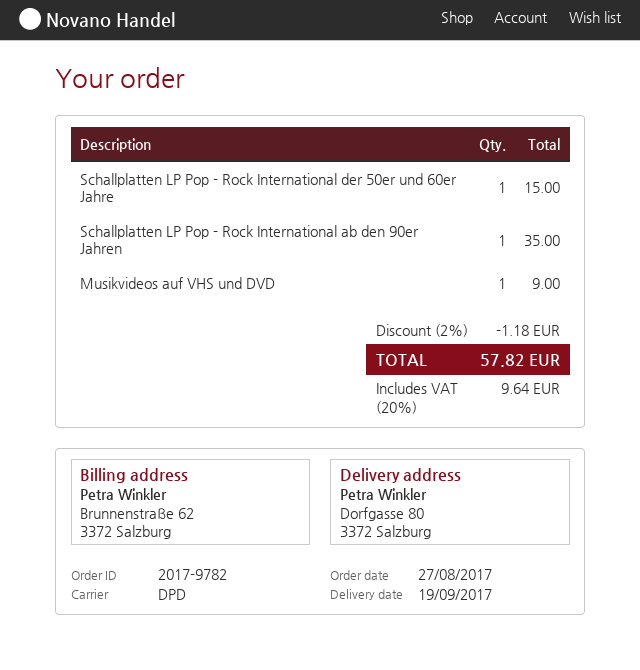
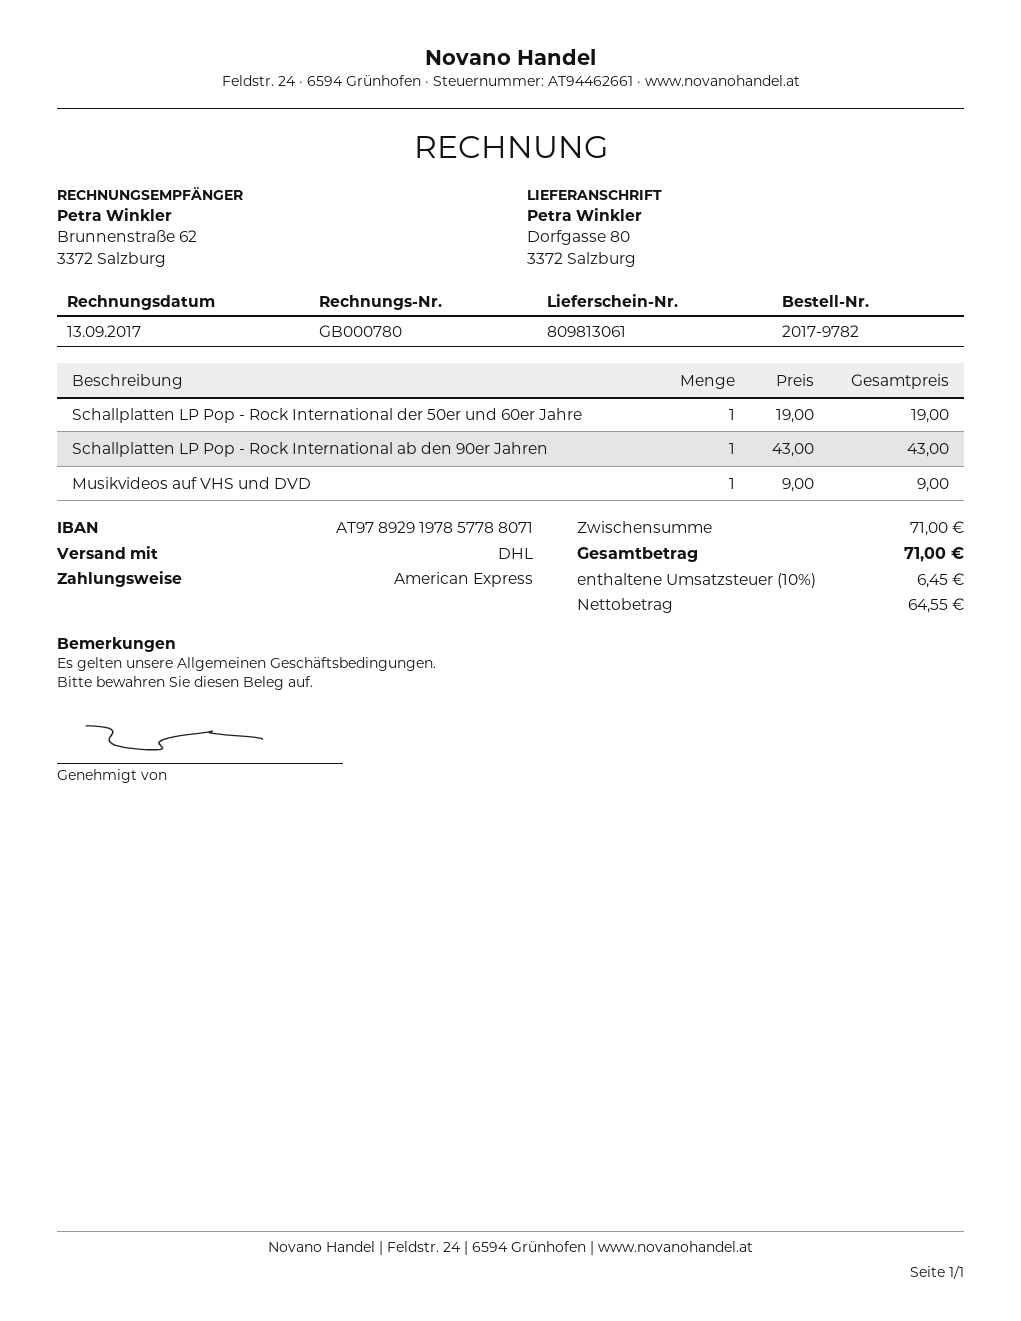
shipping method: DPD -> DHL
Schallplatten LP Pop - Rock International der 50er und 60er Jahre: 1 for 15.00 -> 1 for 19.00
Schallplatten LP Pop - Rock International ab den 90er Jahren: 1 for 35.00 -> 1 for 43.00
discount: 2% = 1.18 -> none
tax: 20% = 9.64 -> 10% = 6.45
total: 57.82 -> 71.00

